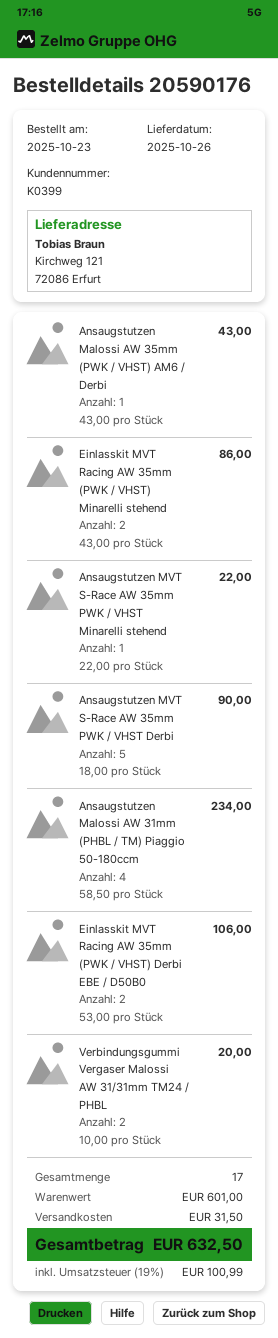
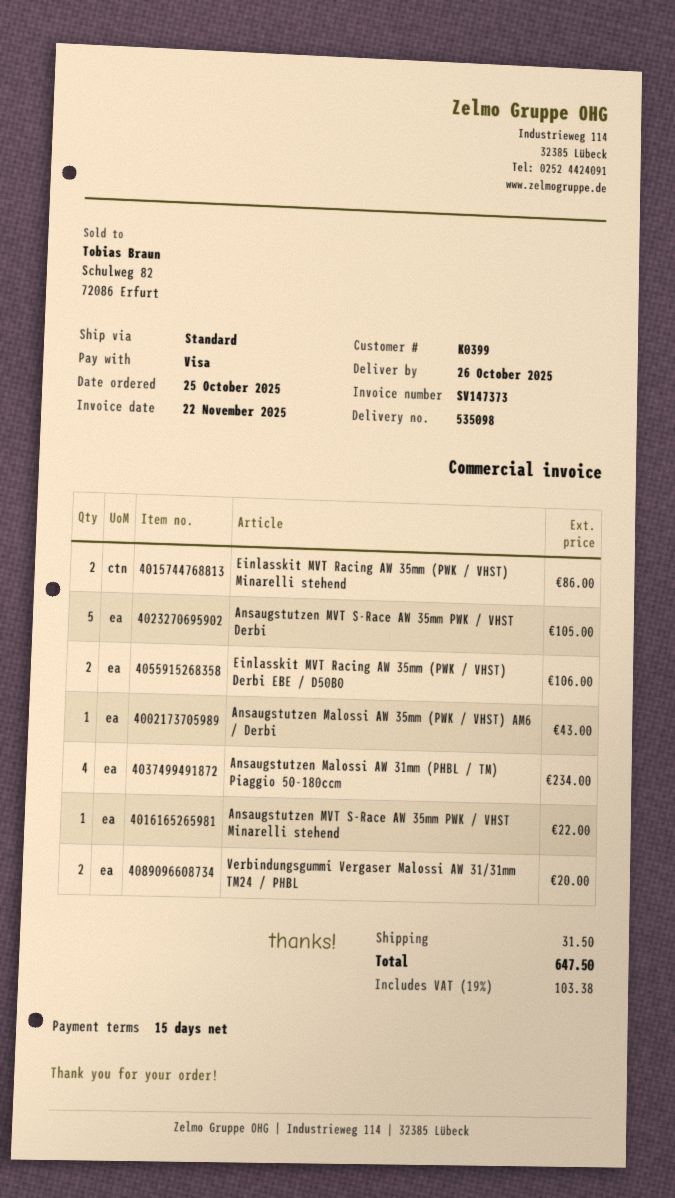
order date: 2025-10-23 -> 2025-10-25
Ansaugstutzen MVT S-Race AW 35mm PWK / VHST Derbi: 5 for 90.00 -> 5 for 105.00
tax: 19% = 100.99 -> 19% = 103.38
total: 632.50 -> 647.50

